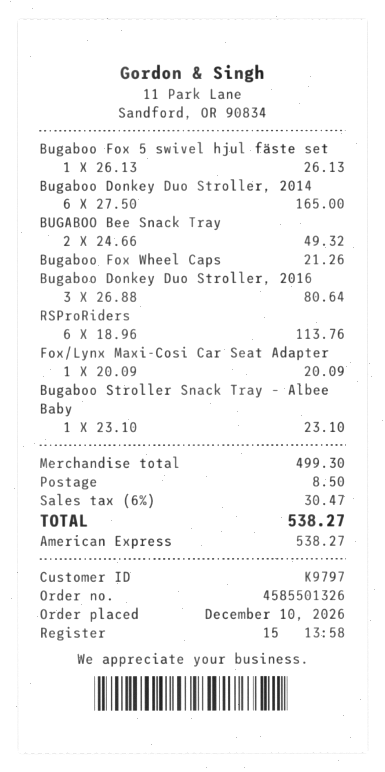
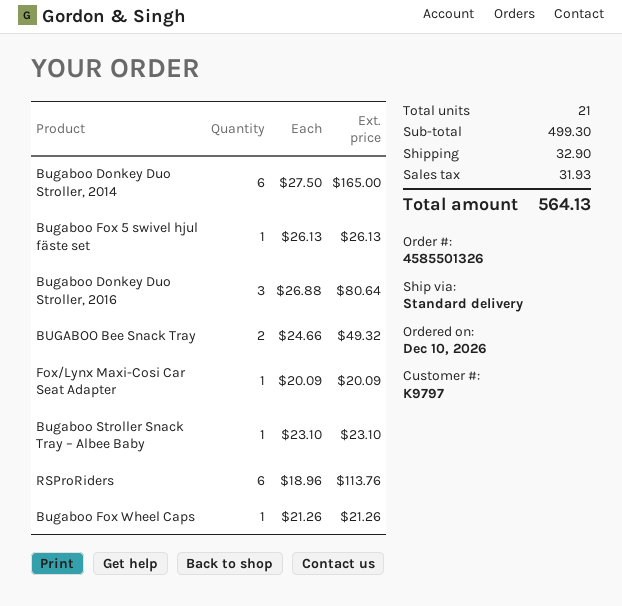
shipping: 8.50 -> 32.90
tax: 30.47 -> 31.93
total: 538.27 -> 564.13

